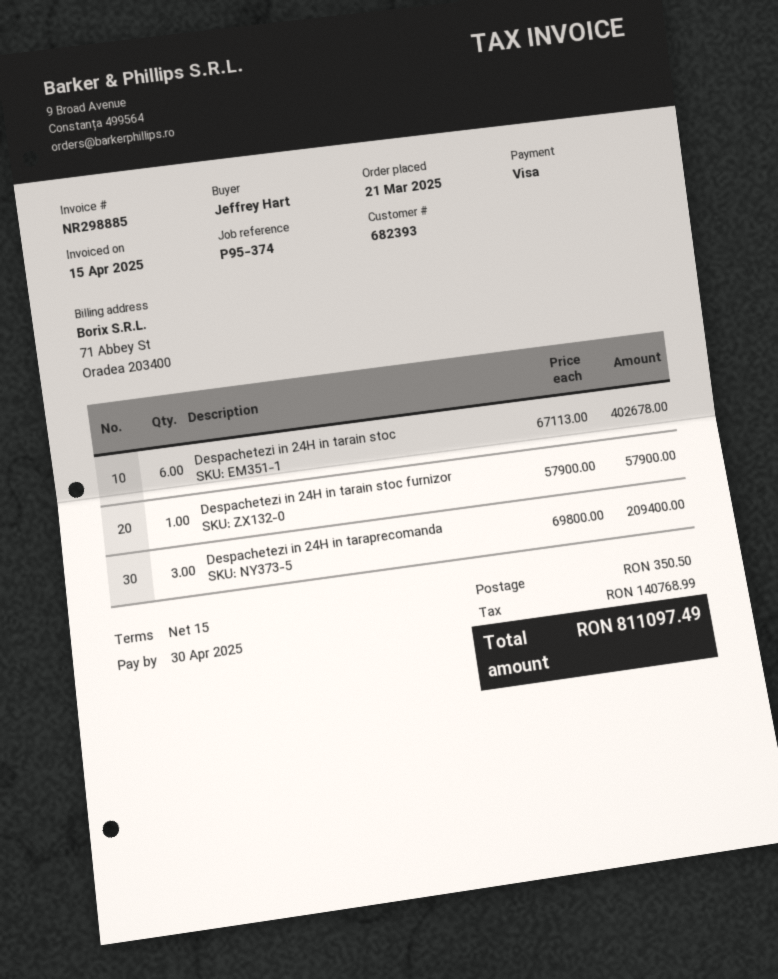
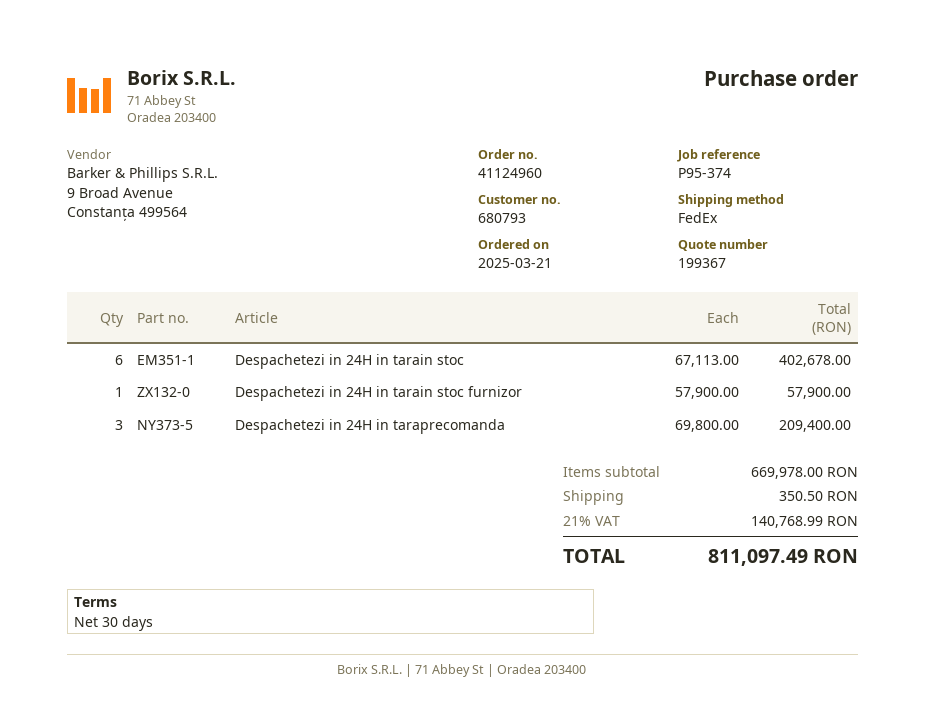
payment terms: 15 days -> 30 days
customer number: 682393 -> 680793

